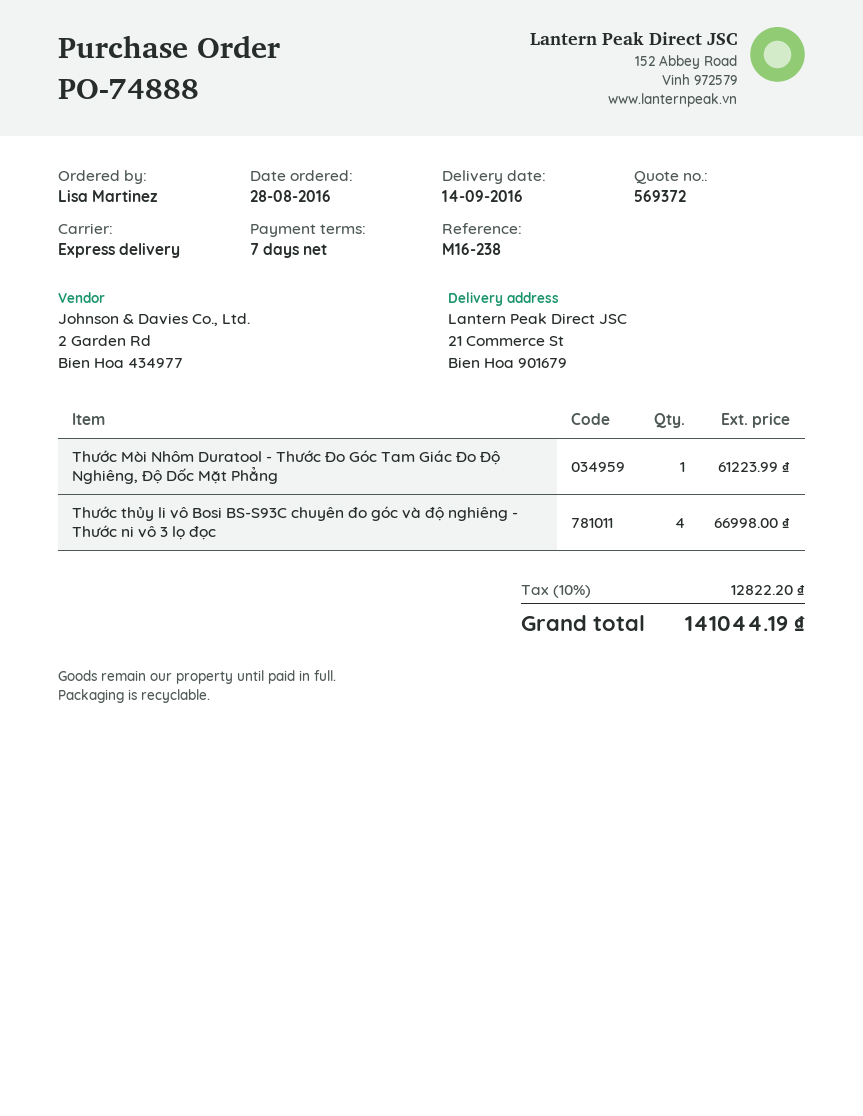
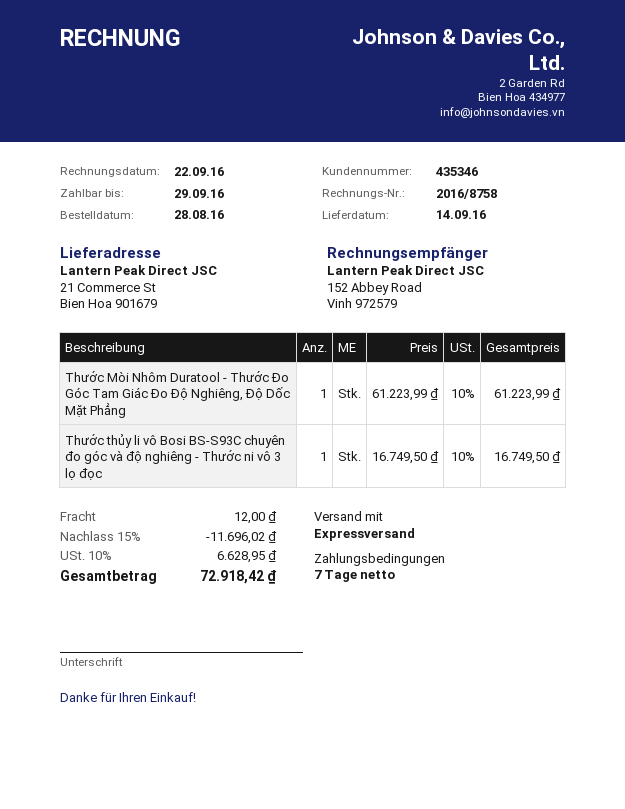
Thước thủy li vô Bosi BS-S93C chuyên đo góc và độ nghiêng - Thước ni vô 3 lọ đọc: 4 for 66998.00 -> 1 for 16749.50
discount: none -> 15% = 11696.02
shipping: none -> 12.00
tax: 10% = 12822.20 -> 10% = 6628.95
total: 141044.19 -> 72918.42

